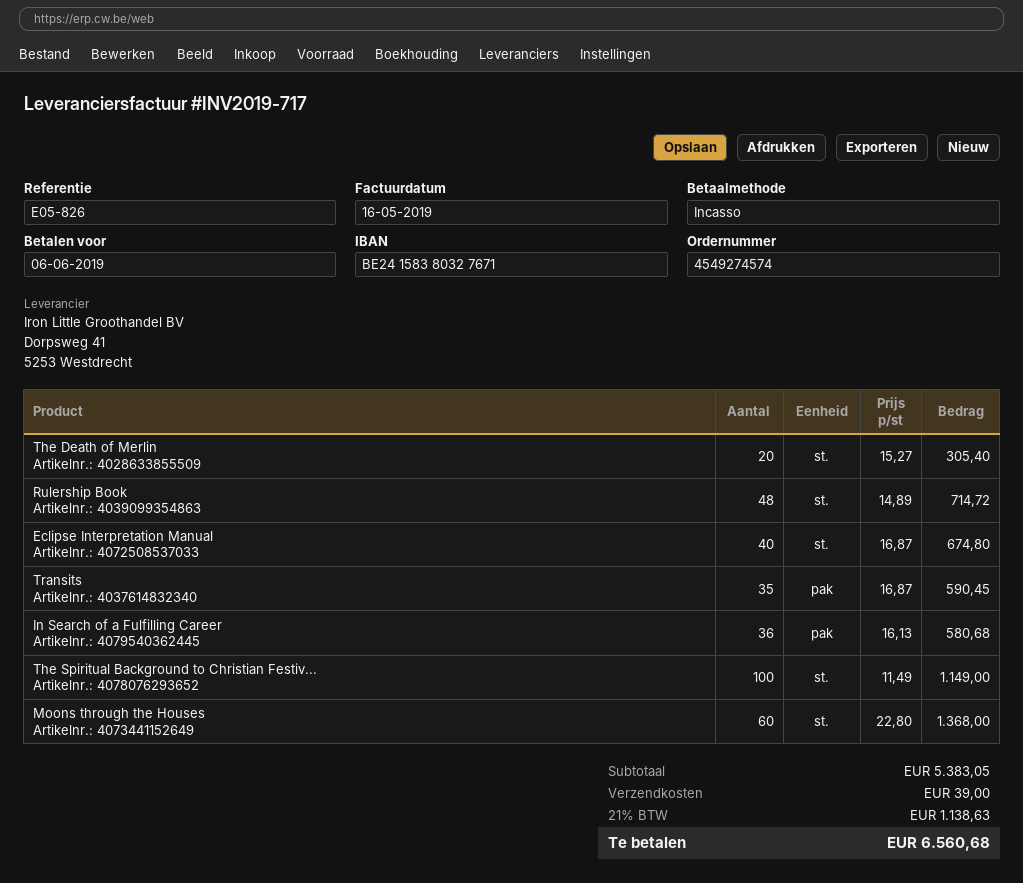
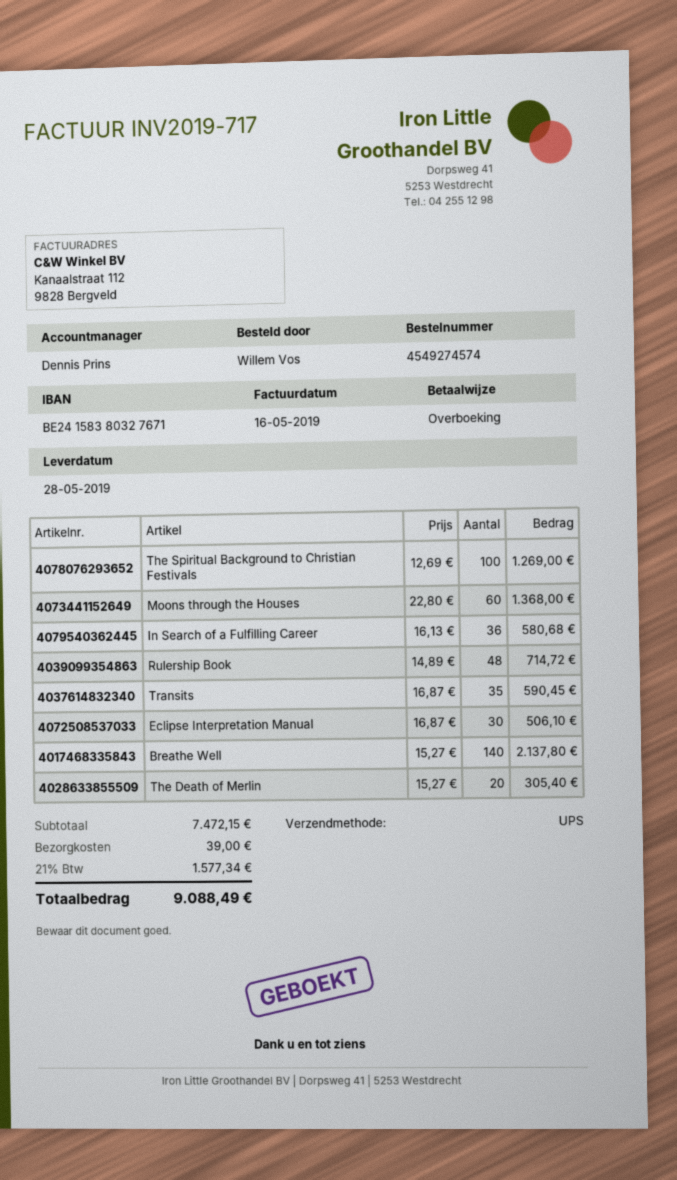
payment method: direct debit -> bank transfer
Eclipse Interpretation Manual: 40 x 16.87 = 674.80 -> 30 x 16.87 = 506.10
The Spiritual Background to Christian Festiv...: 100 x 11.49 = 1149.00 -> 100 x 12.69 = 1269.00
Breathe Well: none -> 140 x 15.27 = 2137.80
subtotal: 5383.05 -> 7472.15
tax: 21% = 1138.63 -> 21% = 1577.34
total: 6560.68 -> 9088.49

